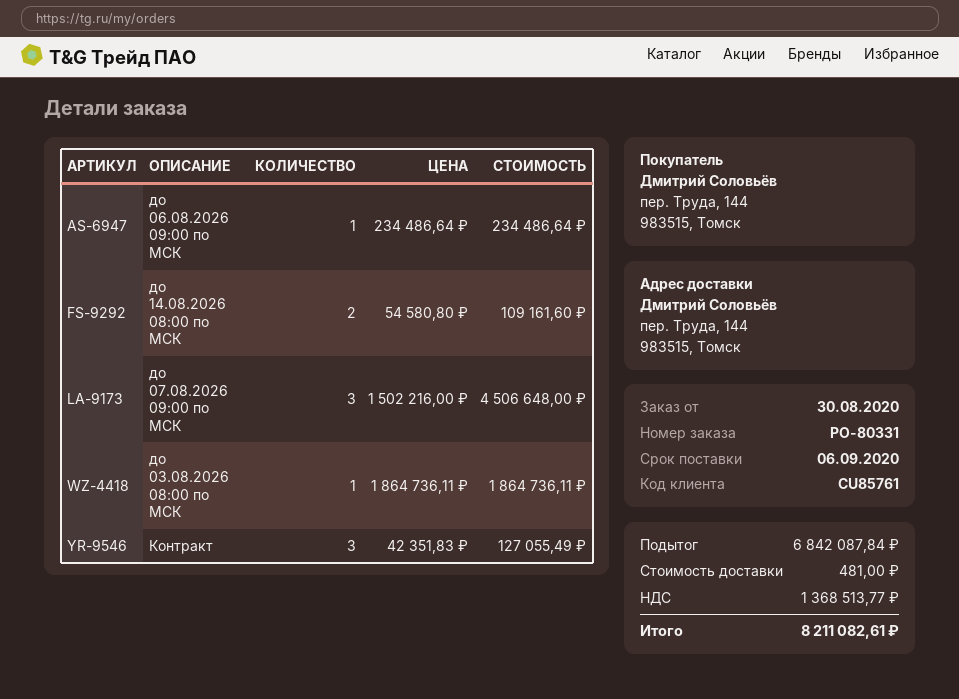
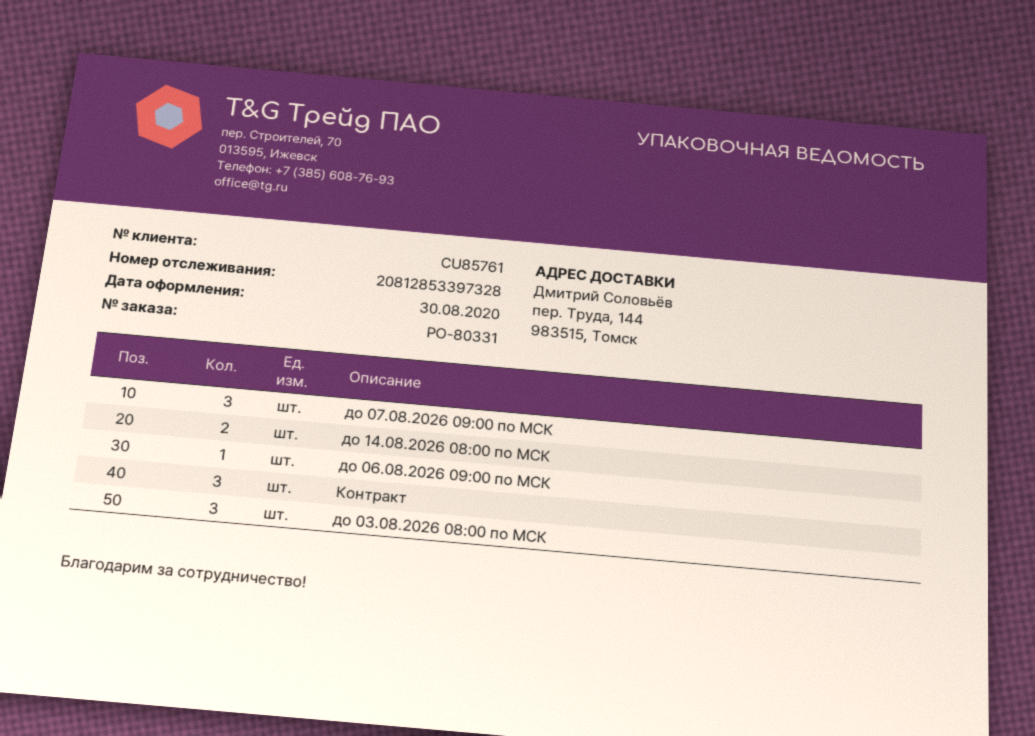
до 03.08.2026 08:00 по МСК: 1 -> 3

